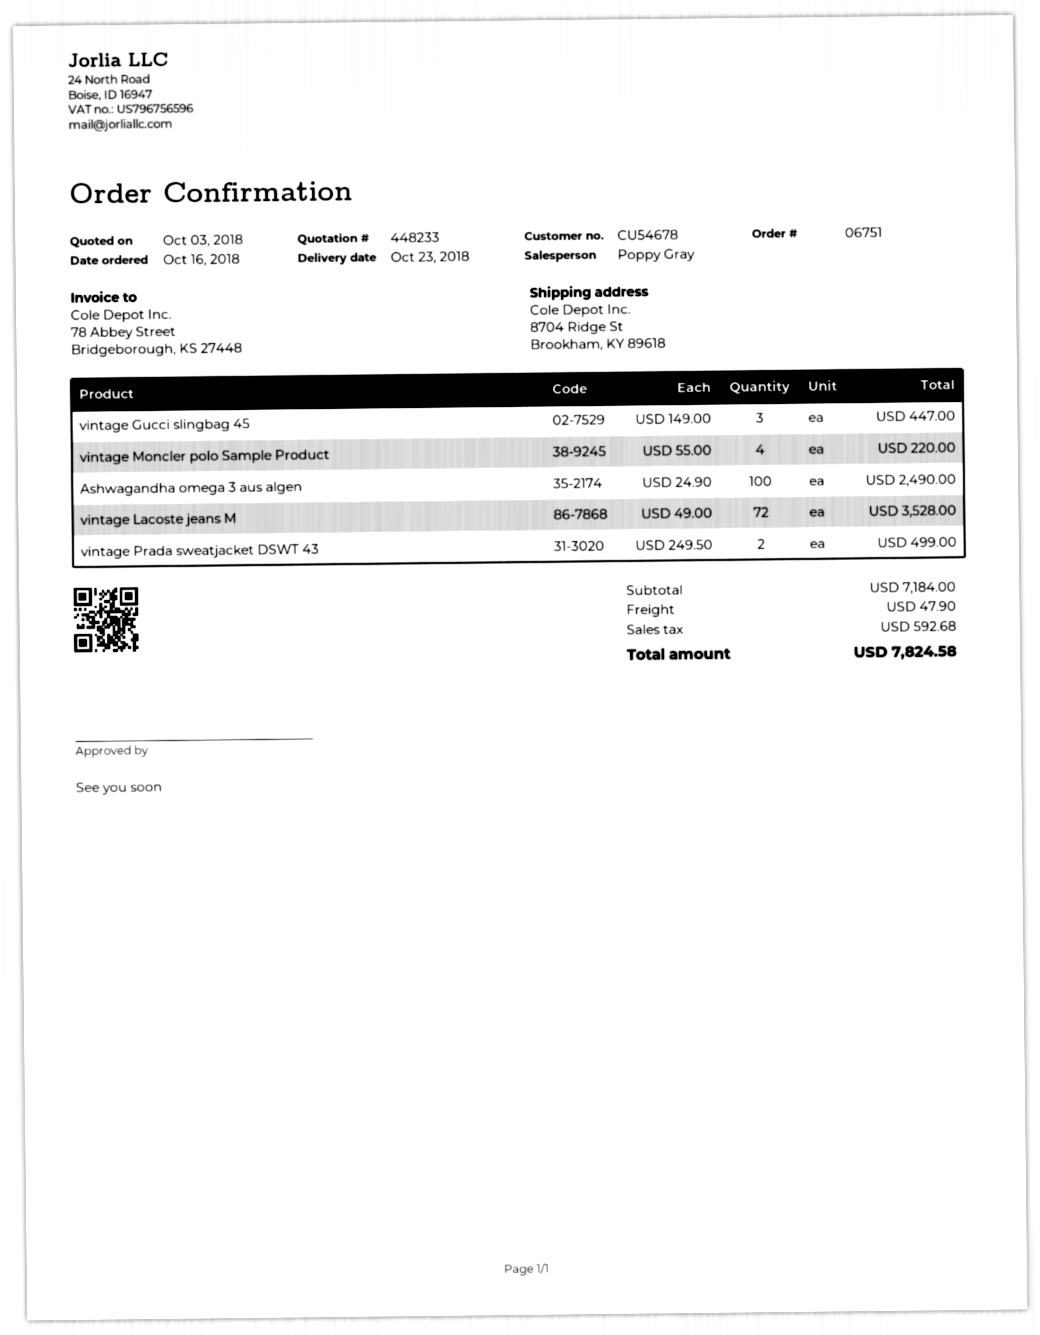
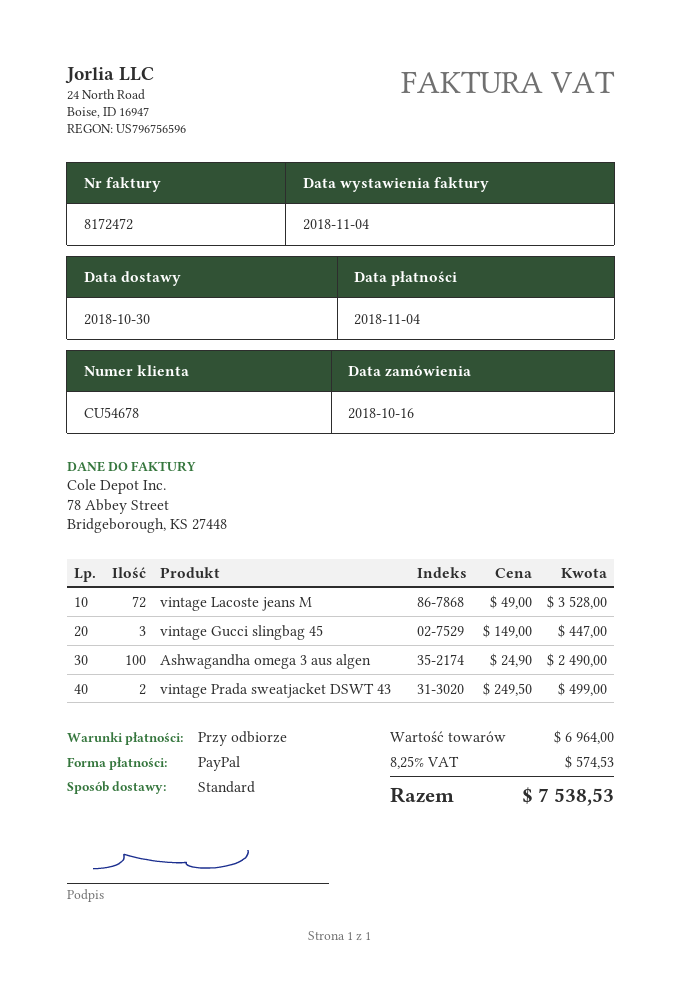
delivery date: 2018-10-23 -> 2018-10-30
vintage Moncler polo Sample Product: 4 x 55.00 = 220.00 -> none
subtotal: 7184.00 -> 6964.00
shipping: 47.90 -> none
tax: 592.68 -> 574.53
total: 7824.58 -> 7538.53

